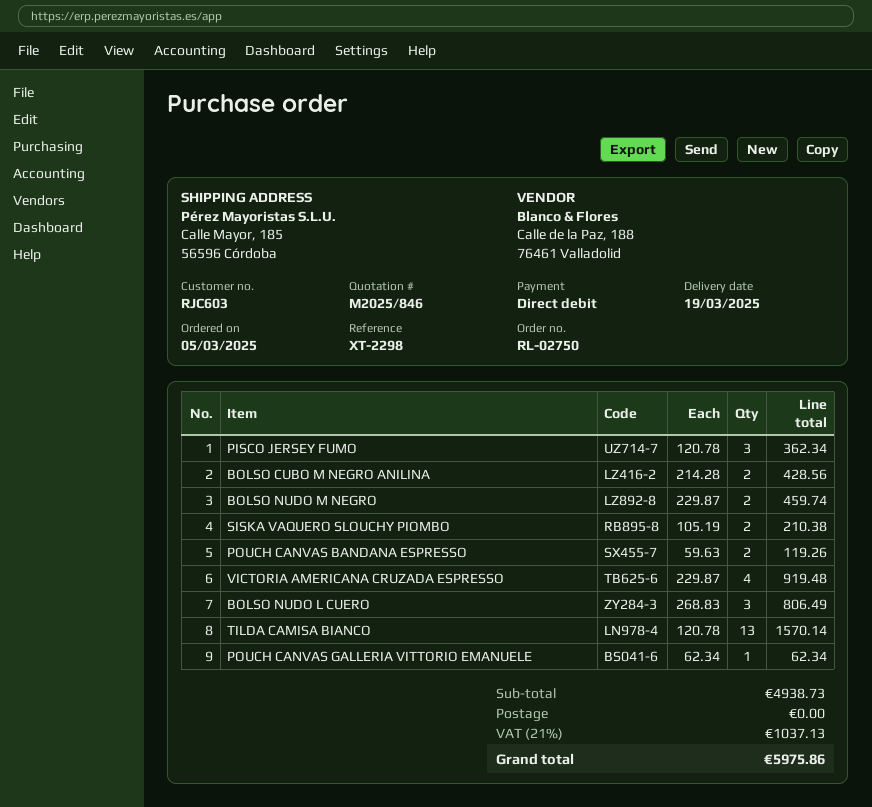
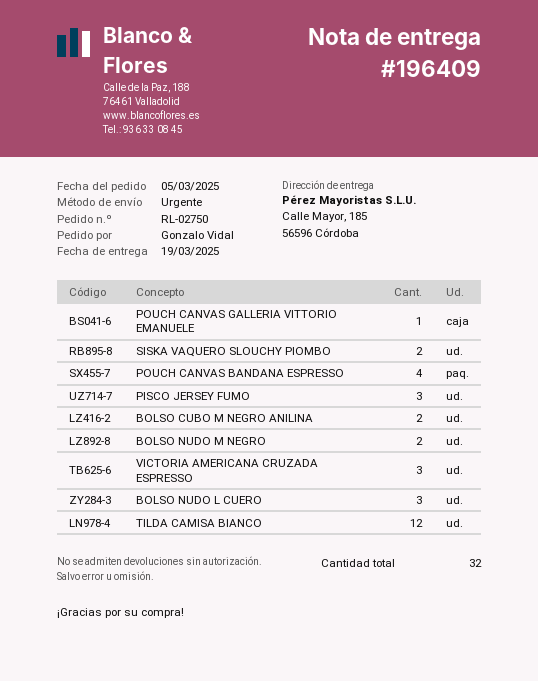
POUCH CANVAS BANDANA ESPRESSO: 2 -> 4
VICTORIA AMERICANA CRUZADA ESPRESSO: 4 -> 3
TILDA CAMISA BIANCO: 13 -> 12

